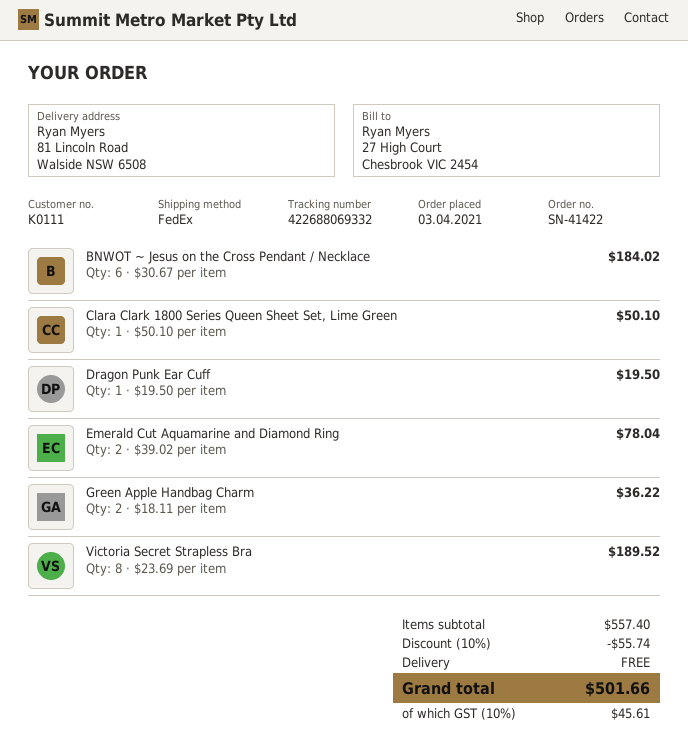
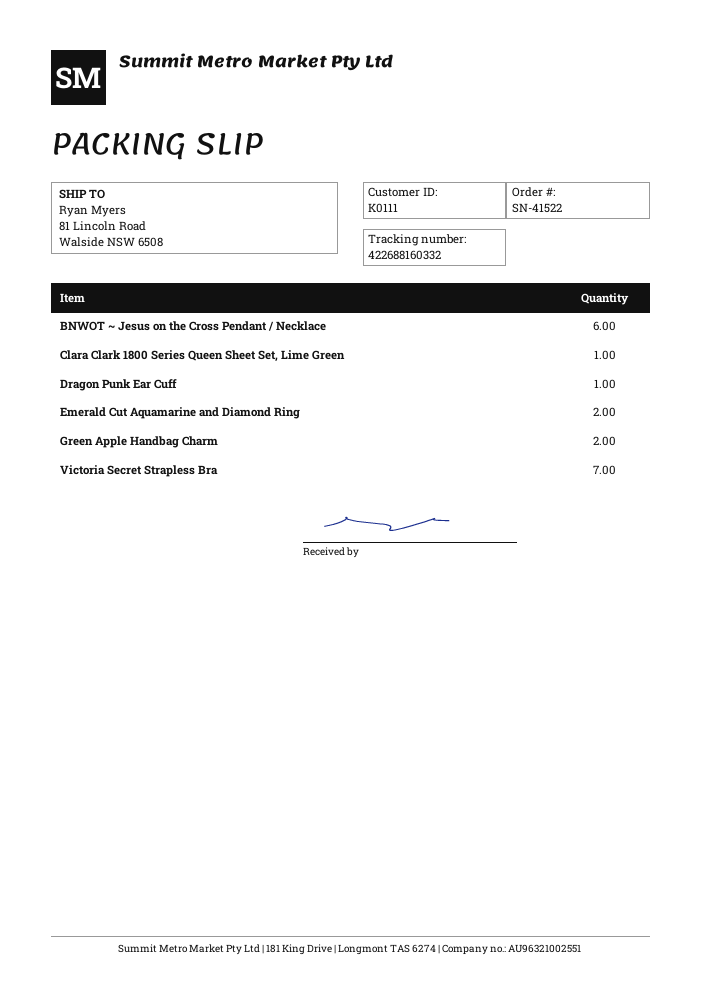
order number: SN-41422 -> SN-41522
tracking number: 422688069332 -> 422688160332
Victoria Secret Strapless Bra: 8 -> 7

